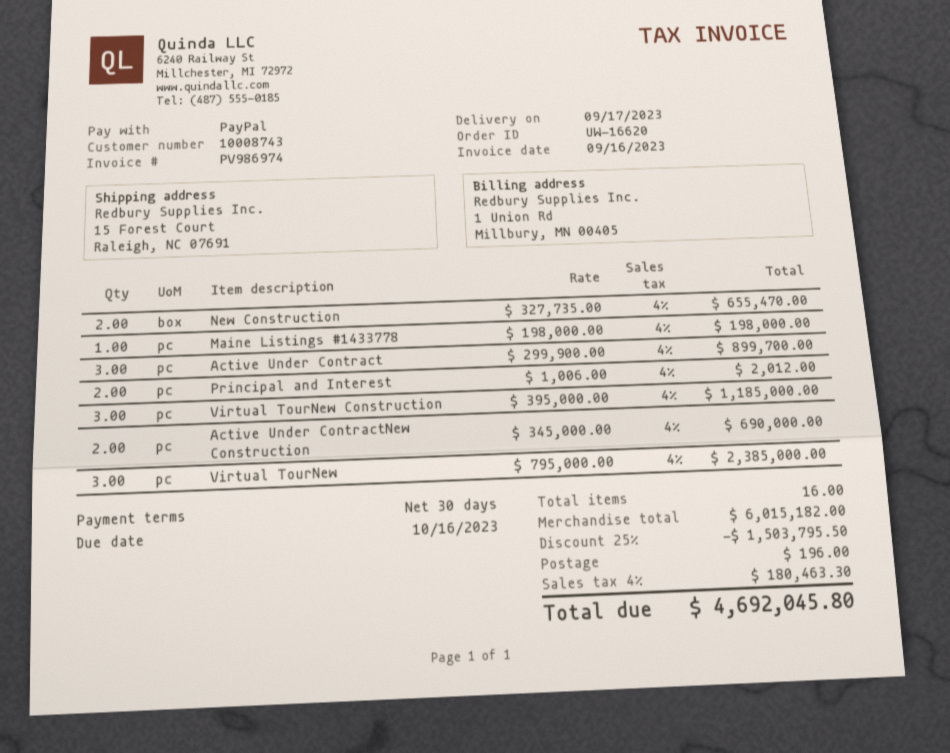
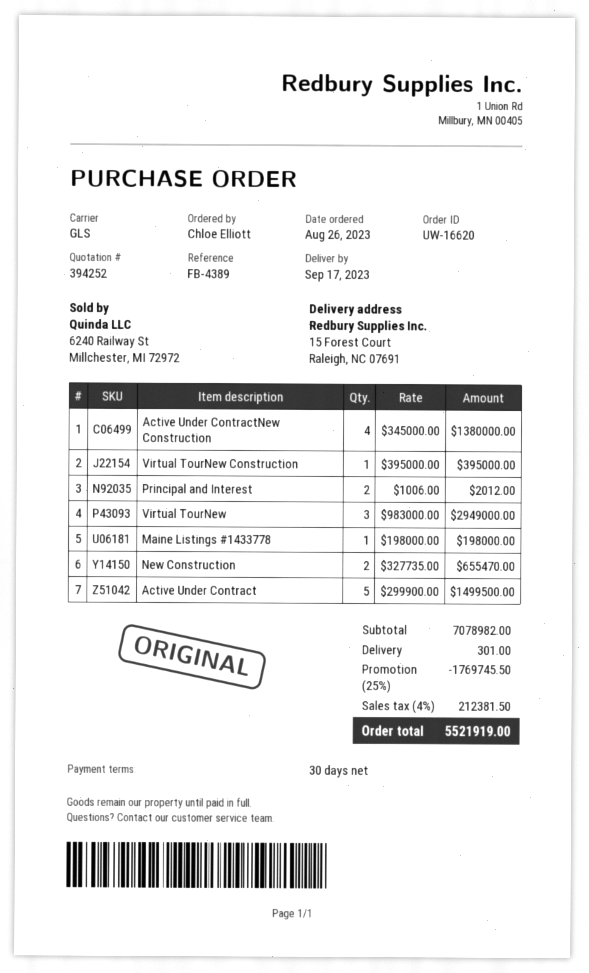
Active Under Contract: 3 x 299900.00 = 899700.00 -> 5 x 299900.00 = 1499500.00
Virtual TourNew Construction: 3 x 395000.00 = 1185000.00 -> 1 x 395000.00 = 395000.00
Active Under ContractNew Construction: 2 x 345000.00 = 690000.00 -> 4 x 345000.00 = 1380000.00
Virtual TourNew: 3 x 795000.00 = 2385000.00 -> 3 x 983000.00 = 2949000.00
subtotal: 6015182.00 -> 7078982.00
discount: 25% = 1503795.50 -> 25% = 1769745.50
shipping: 196.00 -> 301.00
tax: 4% = 180463.30 -> 4% = 212381.50
total: 4692045.80 -> 5521919.00

